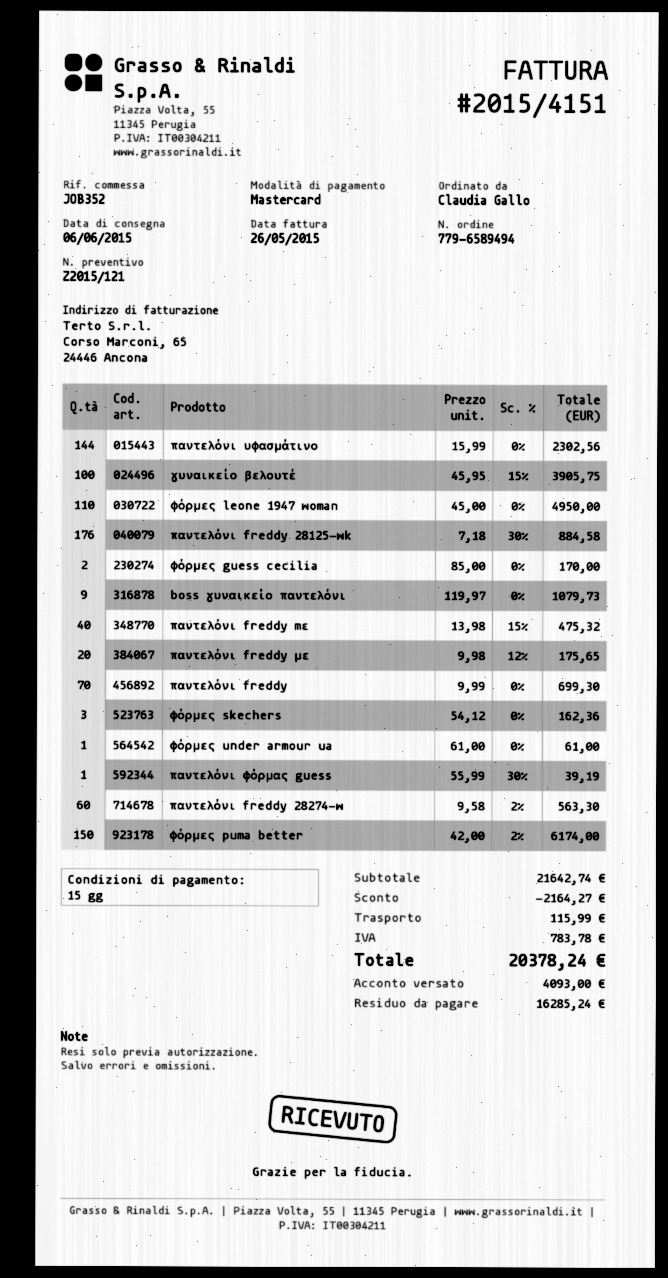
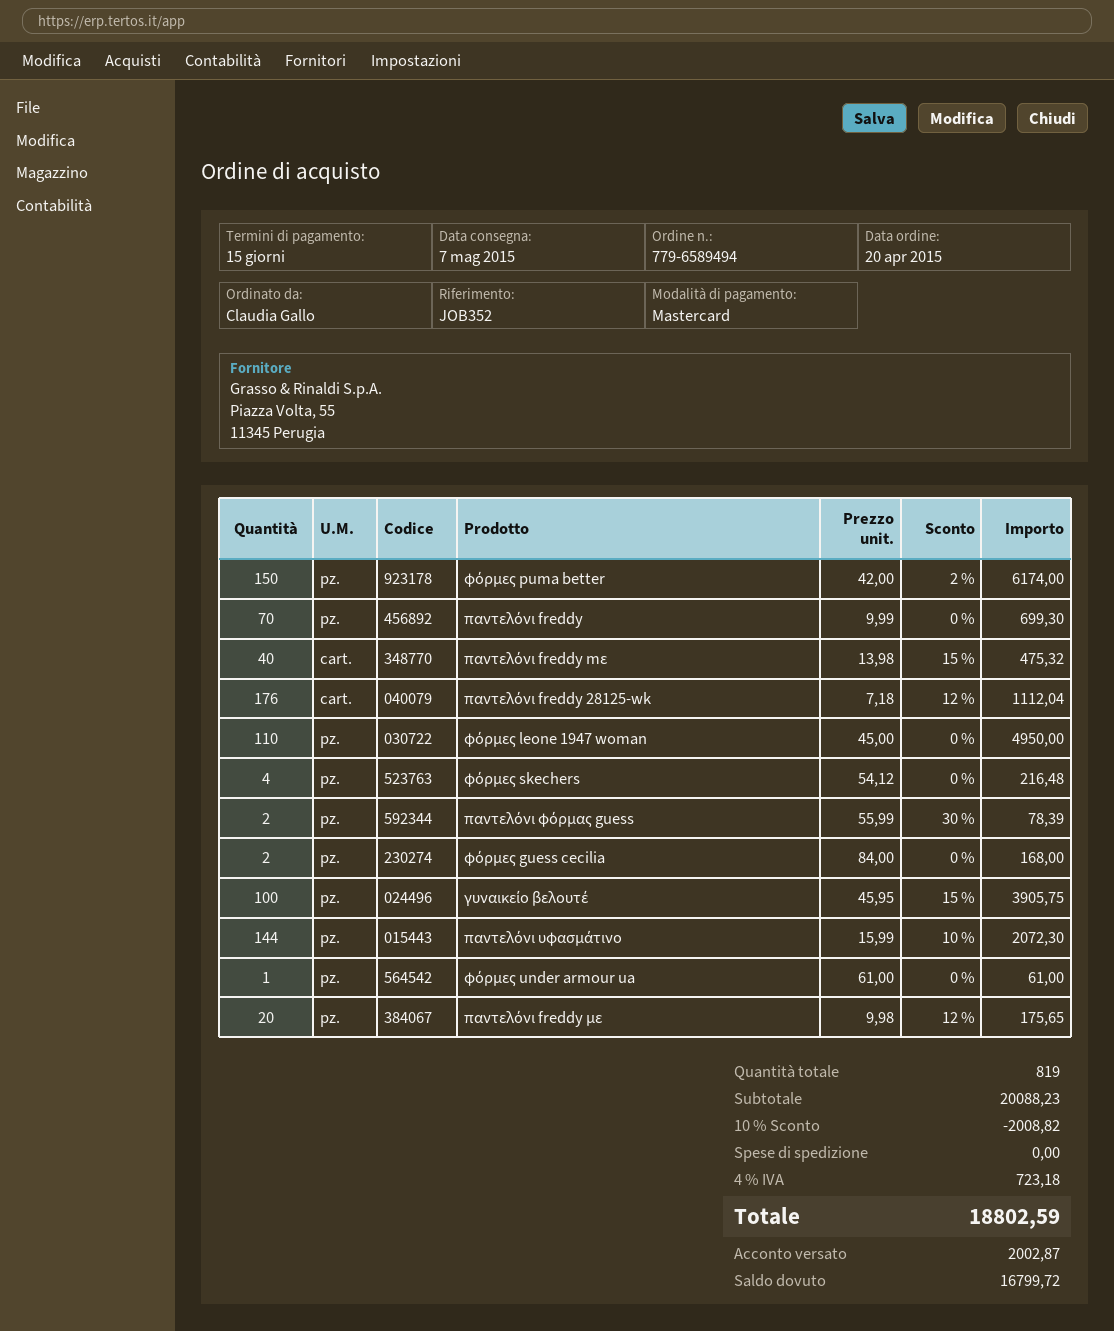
delivery date: 2015-06-06 -> 2015-05-07
παντελόνι υφασμάτινο: 144 x 15.99 = 2302.56 -> 144 x 15.99 - 10% = 2072.30
παντελόνι freddy 28125-wk: 176 x 7.18 - 30% = 884.58 -> 176 x 7.18 - 12% = 1112.04
φόρμες guess cecilia: 2 x 85.00 = 170.00 -> 2 x 84.00 = 168.00
boss γυναικείο παντελόνι: 9 x 119.97 = 1079.73 -> none
φόρμες skechers: 3 x 54.12 = 162.36 -> 4 x 54.12 = 216.48
παντελόνι φόρμας guess: 1 x 55.99 - 30% = 39.19 -> 2 x 55.99 - 30% = 78.39
παντελόνι freddy 28274-w: 60 x 9.58 - 2% = 563.30 -> none
subtotal: 21642.74 -> 20088.23
discount: 2164.27 -> 2008.82
shipping: 115.99 -> 0.00
tax: 783.78 -> 723.18
total: 20378.24 -> 18802.59
deposit: 4093.00 -> 2002.87
balance: 16285.24 -> 16799.72

